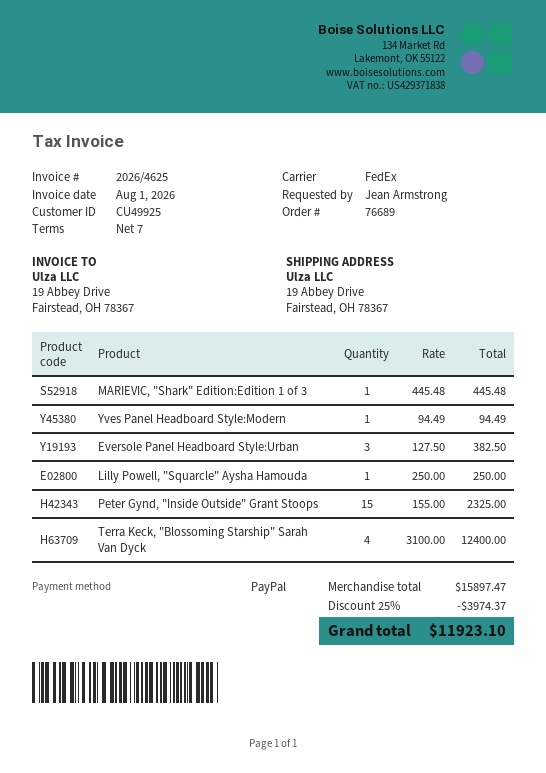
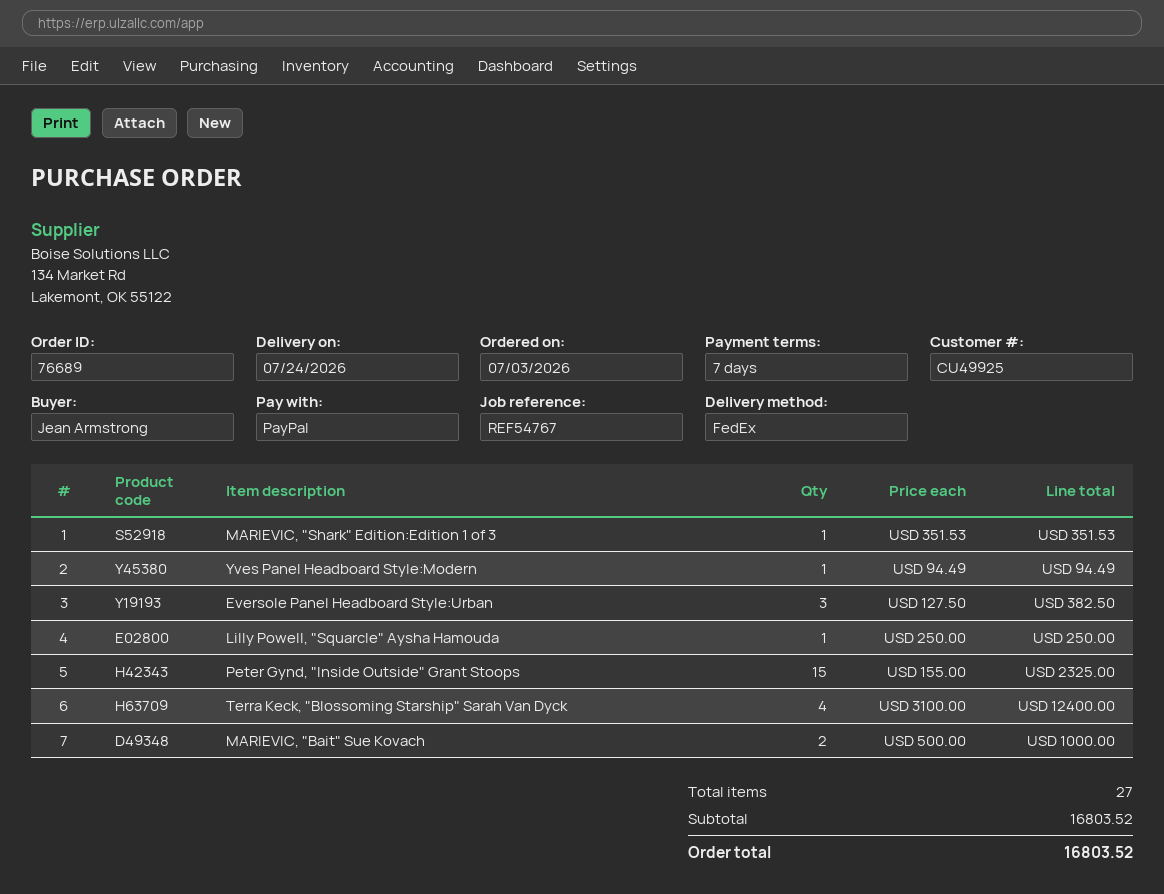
MARIEVIC, "Shark" Edition:Edition 1 of 3: 1 x 445.48 = 445.48 -> 1 x 351.53 = 351.53
MARIEVIC, "Bait" Sue Kovach: none -> 2 x 500.00 = 1000.00
subtotal: 15897.47 -> 16803.52
discount: 25% = 3974.37 -> none
total: 11923.10 -> 16803.52

